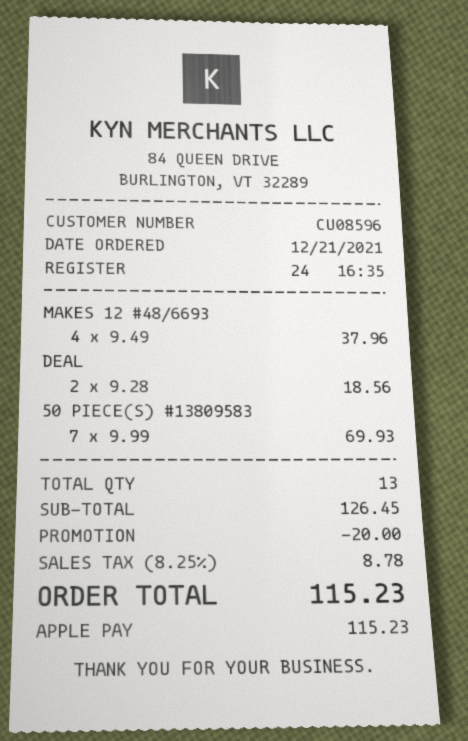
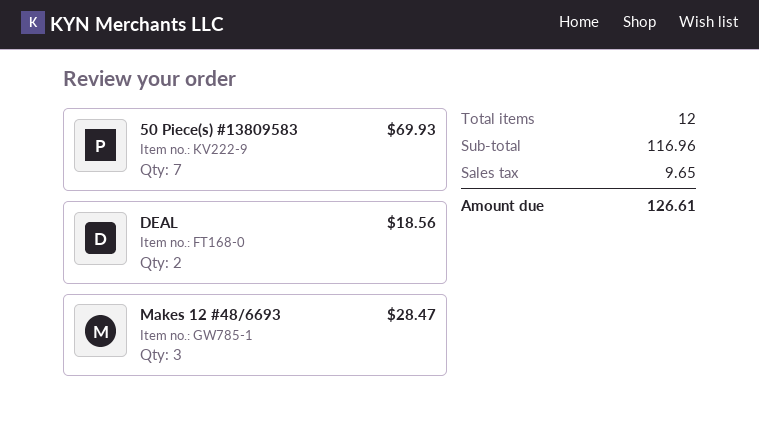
MAKES 12 #48/6693: 4 for 37.96 -> 3 for 28.47
total quantity: 13 -> 12
subtotal: 126.45 -> 116.96
discount: 20.00 -> none
tax: 8.78 -> 9.65
total: 115.23 -> 126.61

